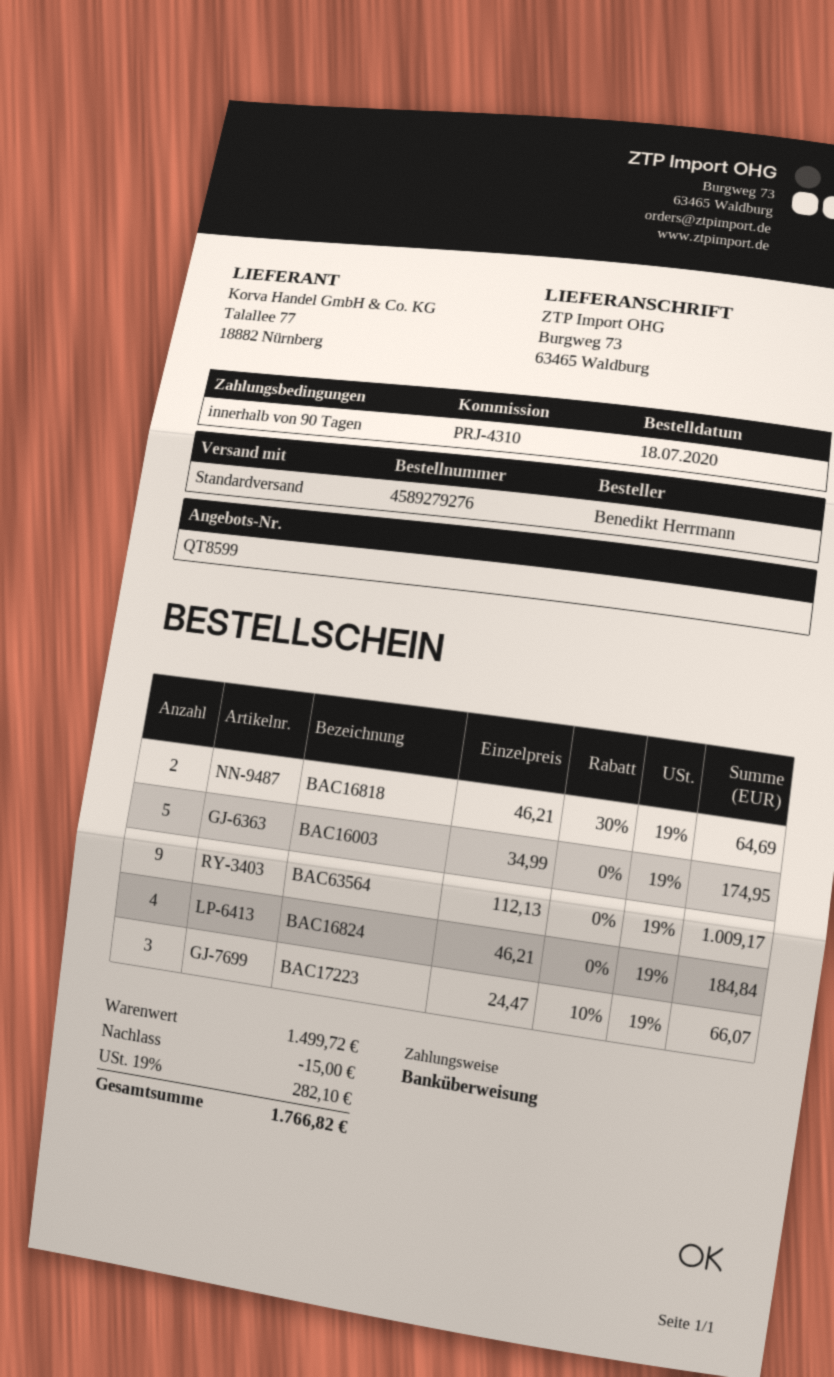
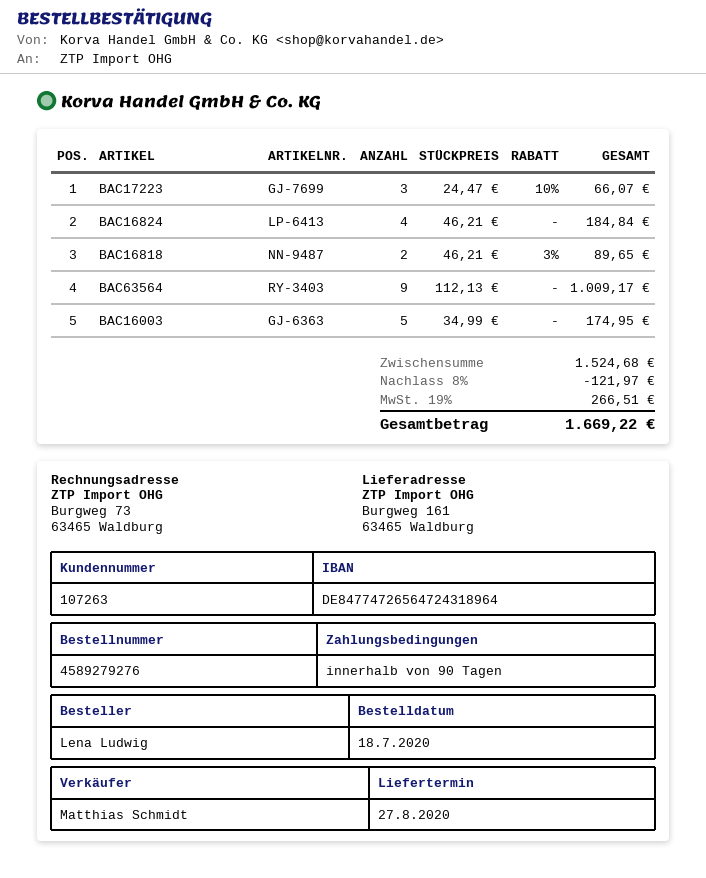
ordered by: Benedikt Herrmann -> Lena Ludwig
ship to: Burgweg 73, 63465 Waldburg -> Burgweg 161, 63465 Waldburg
BAC16818: 2 x 46.21 - 30% = 64.69 -> 2 x 46.21 - 3% = 89.65
subtotal: 1499.72 -> 1524.68
discount: 15.00 -> 121.97
tax: 19% = 282.10 -> 19% = 266.51
total: 1766.82 -> 1669.22

